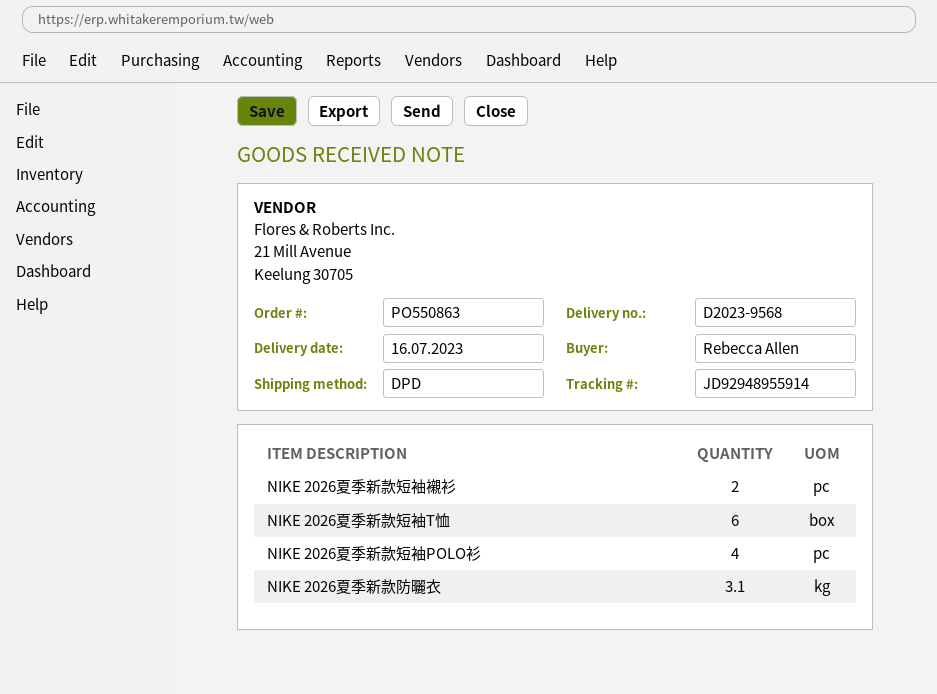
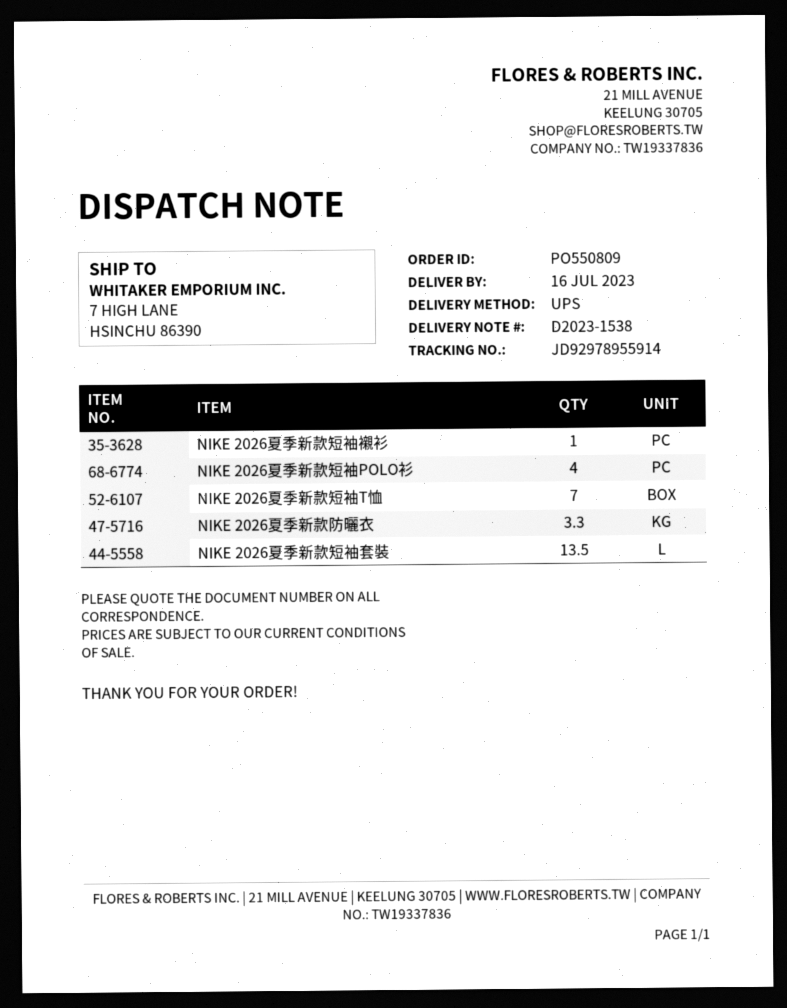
order number: PO550863 -> PO550809
delivery note number: D2023-9568 -> D2023-1538
shipping method: DPD -> UPS
tracking number: JD92948955914 -> JD92978955914
NIKE 2026夏季新款短袖襯衫: 2 -> 1
NIKE 2026夏季新款短袖T恤: 6 -> 7
NIKE 2026夏季新款防曬衣: 3.1 -> 3.3
NIKE 2026夏季新款短袖套裝: none -> 13.5

